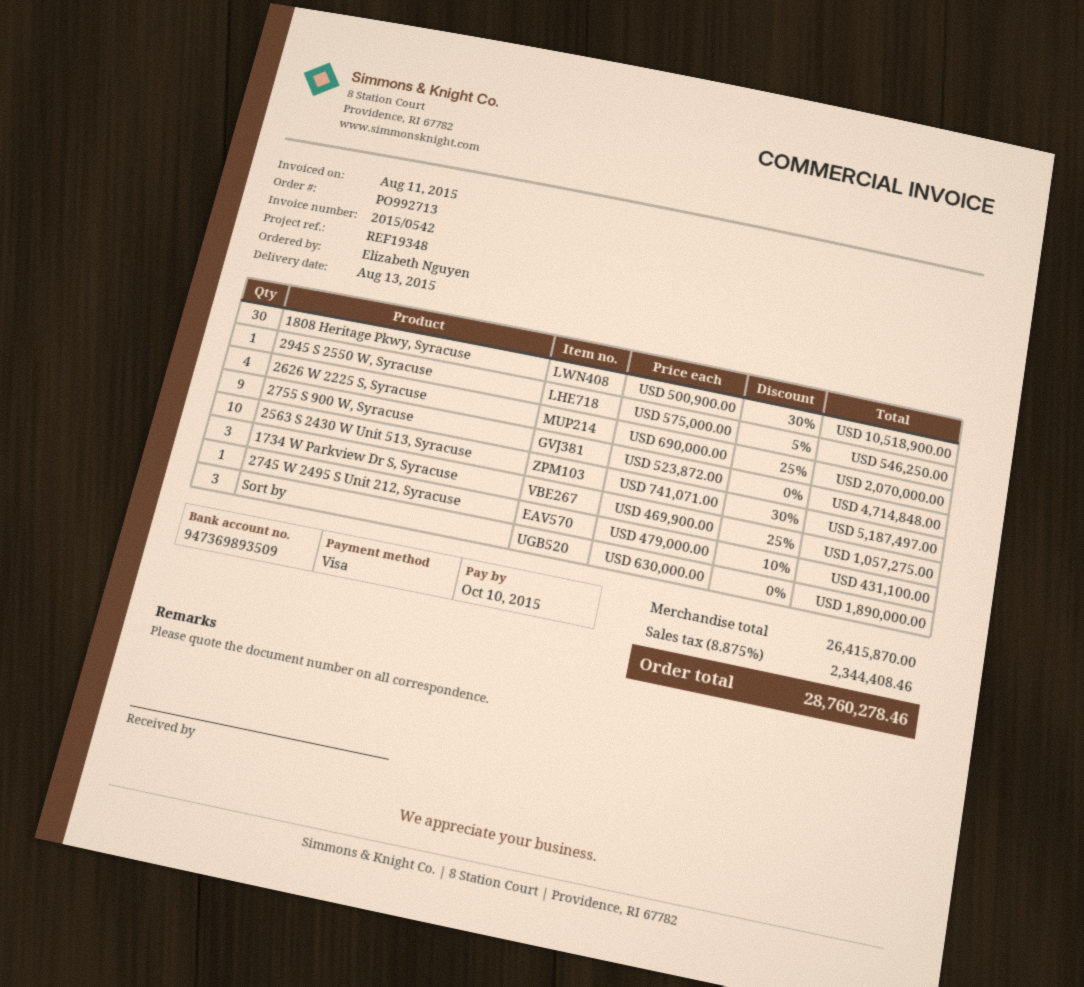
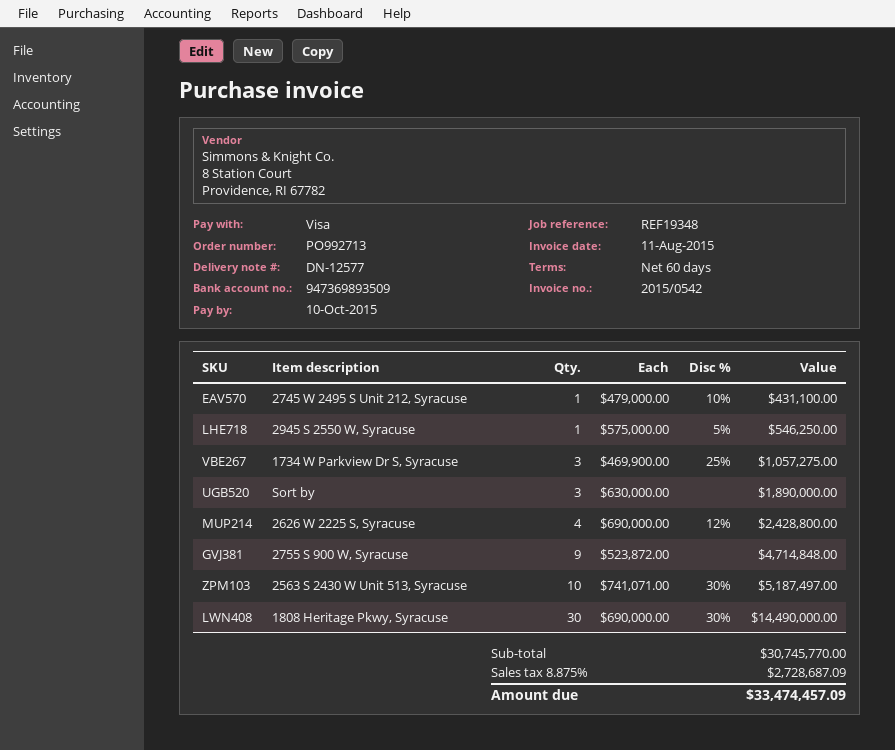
1808 Heritage Pkwy, Syracuse: 30 x 500900.00 - 30% = 10518900.00 -> 30 x 690000.00 - 30% = 14490000.00
2626 W 2225 S, Syracuse: 4 x 690000.00 - 25% = 2070000.00 -> 4 x 690000.00 - 12% = 2428800.00
subtotal: 26415870.00 -> 30745770.00
tax: 8.875% = 2344408.46 -> 8.875% = 2728687.09
total: 28760278.46 -> 33474457.09

